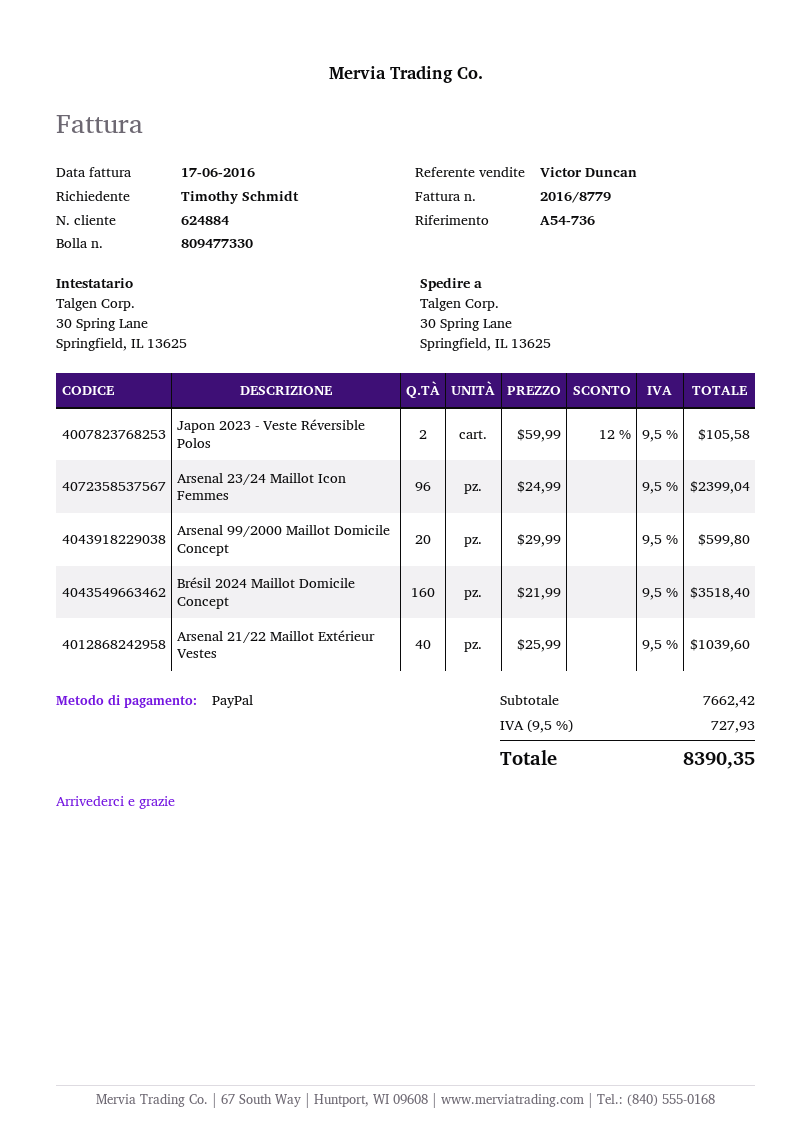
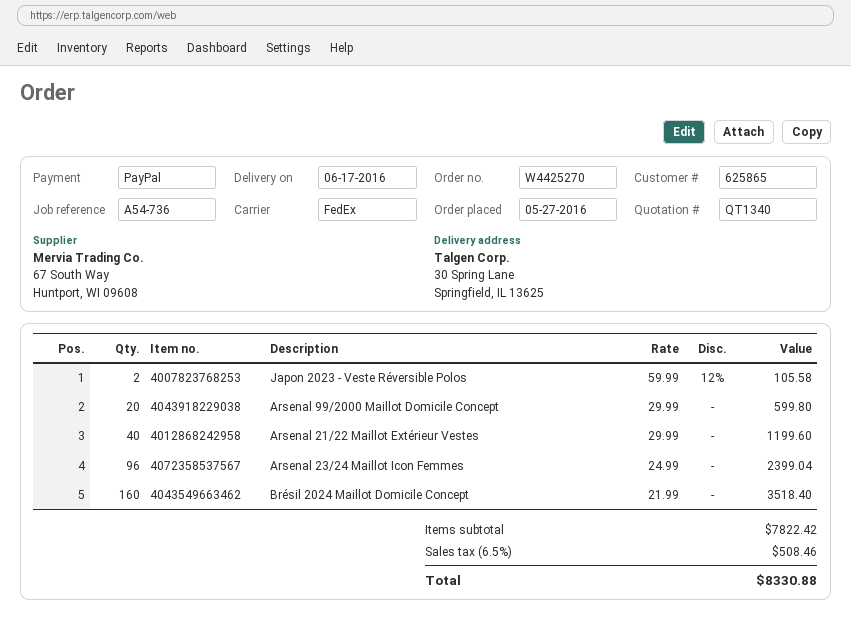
customer number: 624884 -> 625865
Arsenal 21/22 Maillot Extérieur Vestes: 40 x 25.99 = 1039.60 -> 40 x 29.99 = 1199.60
subtotal: 7662.42 -> 7822.42
tax: 9.5% = 727.93 -> 6.5% = 508.46
total: 8390.35 -> 8330.88

